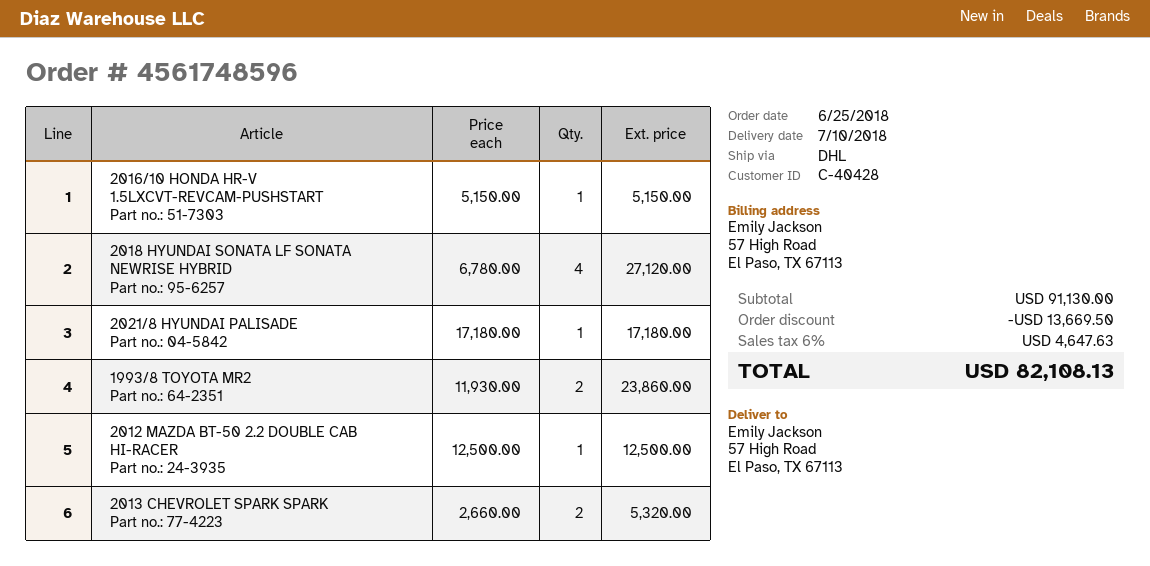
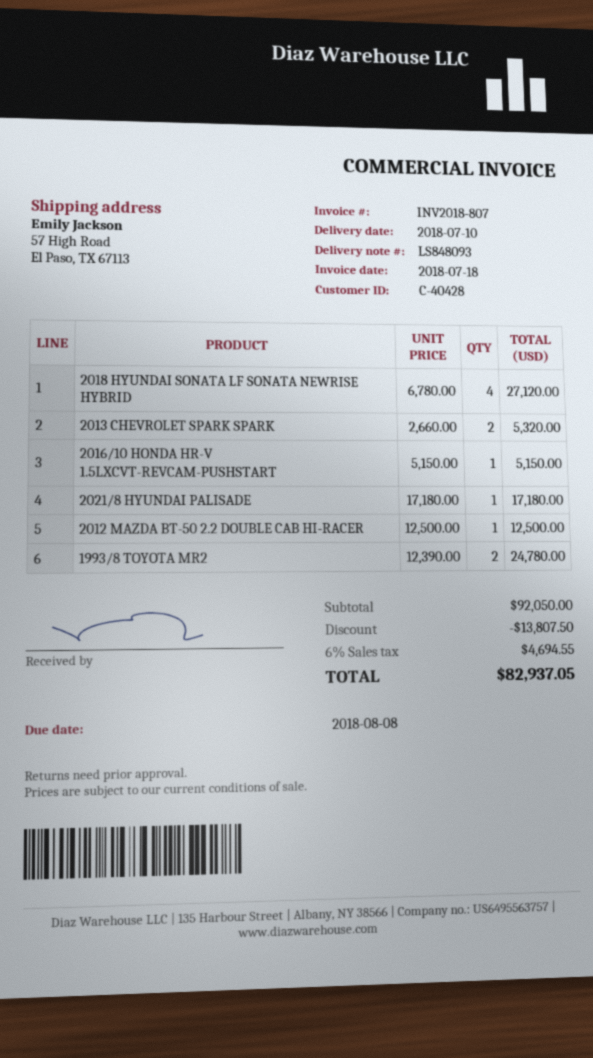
1993/8 TOYOTA MR2: 2 x 11930.00 = 23860.00 -> 2 x 12390.00 = 24780.00
subtotal: 91130.00 -> 92050.00
discount: 13669.50 -> 13807.50
tax: 6% = 4647.63 -> 6% = 4694.55
total: 82108.13 -> 82937.05

